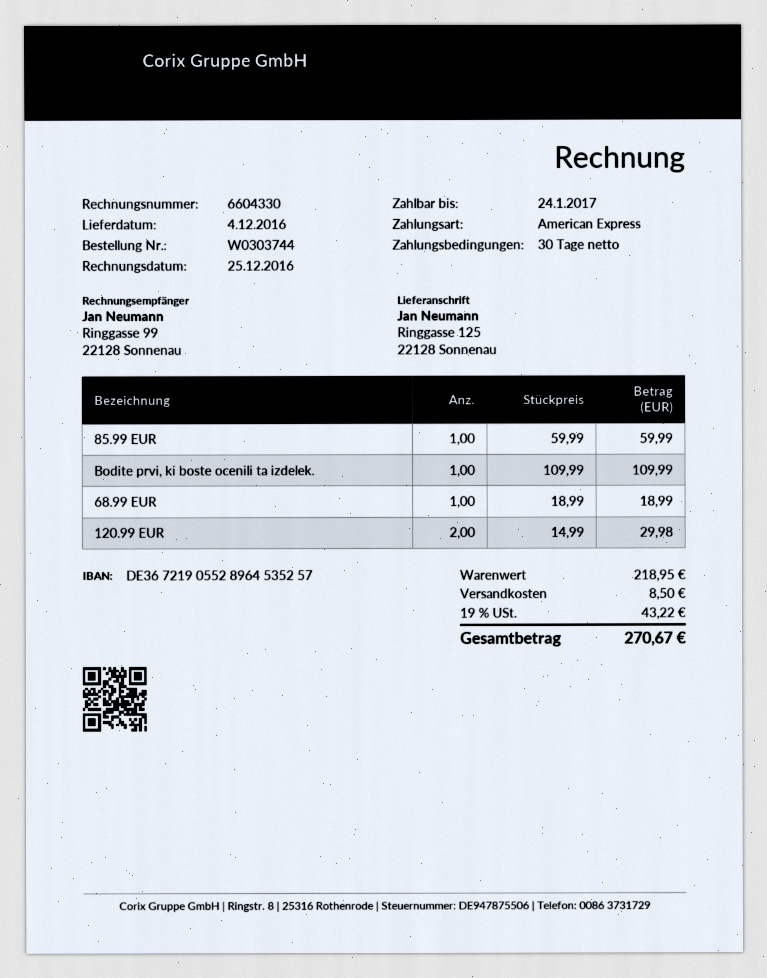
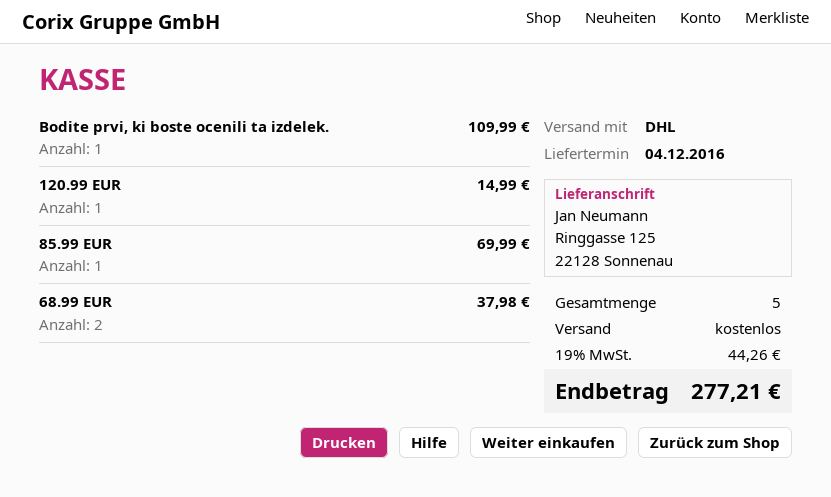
85.99 EUR: 1 for 59.99 -> 1 for 69.99
68.99 EUR: 1 for 18.99 -> 2 for 37.98
120.99 EUR: 2 for 29.98 -> 1 for 14.99
shipping: 8.50 -> 0.00
tax: 19% = 43.22 -> 19% = 44.26
total: 270.67 -> 277.21

